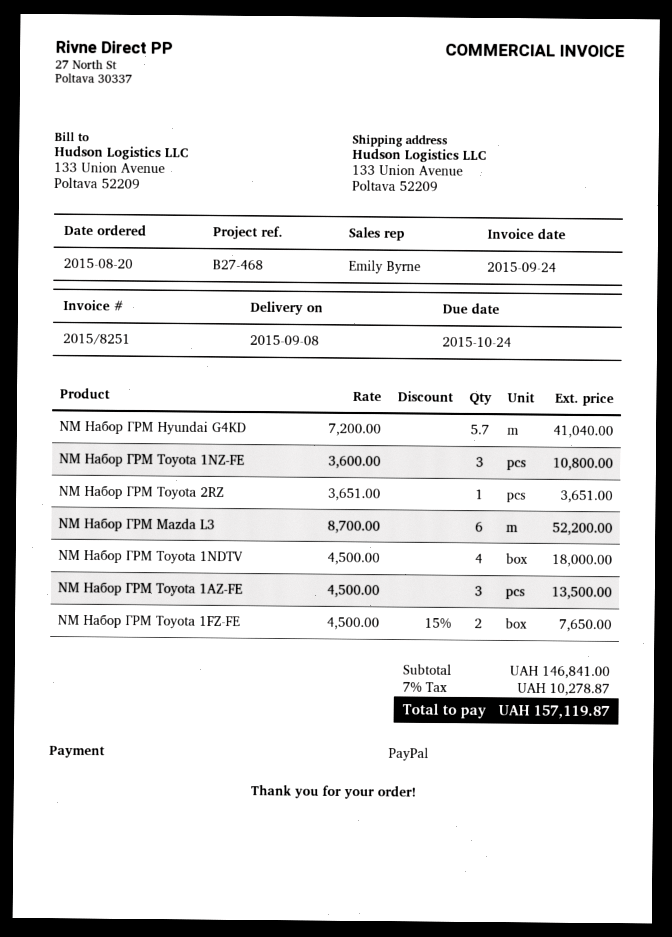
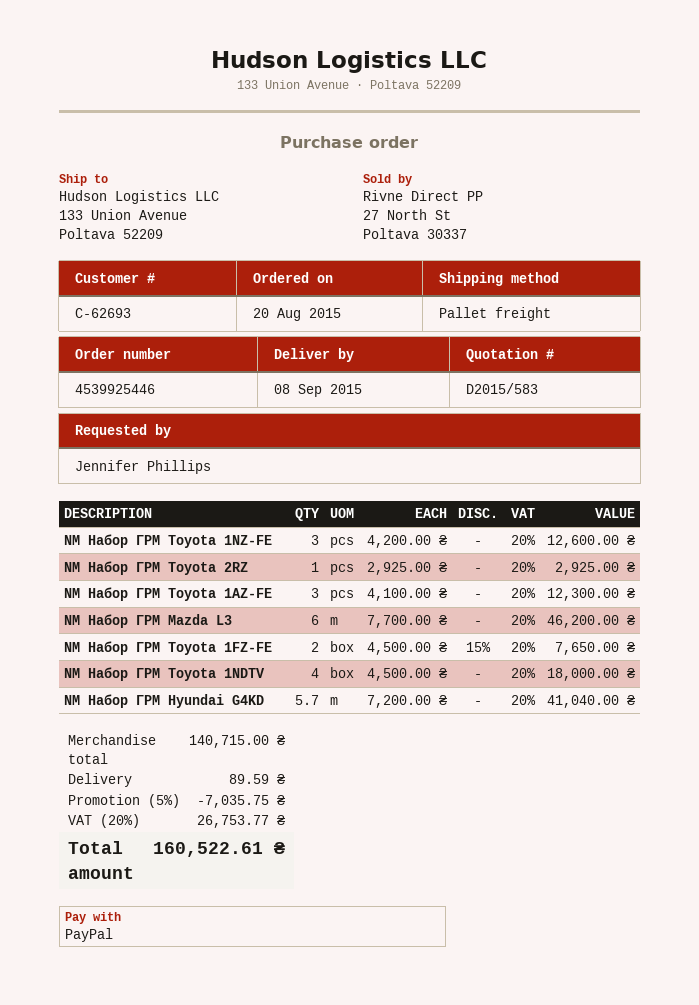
NM Набор ГРМ Toyota 1NZ-FE: 3 x 3600.00 = 10800.00 -> 3 x 4200.00 = 12600.00
NM Набор ГРМ Toyota 2RZ: 1 x 3651.00 = 3651.00 -> 1 x 2925.00 = 2925.00
NM Набор ГРМ Mazda L3: 6 x 8700.00 = 52200.00 -> 6 x 7700.00 = 46200.00
NM Набор ГРМ Toyota 1AZ-FE: 3 x 4500.00 = 13500.00 -> 3 x 4100.00 = 12300.00
subtotal: 146841.00 -> 140715.00
discount: none -> 5% = 7035.75
shipping: none -> 89.59
tax: 7% = 10278.87 -> 20% = 26753.77
total: 157119.87 -> 160522.61

